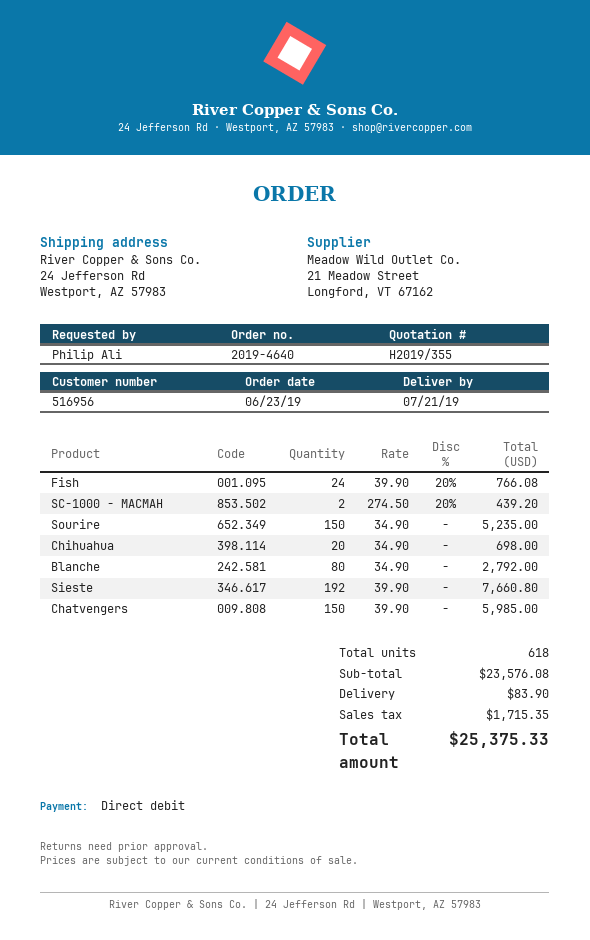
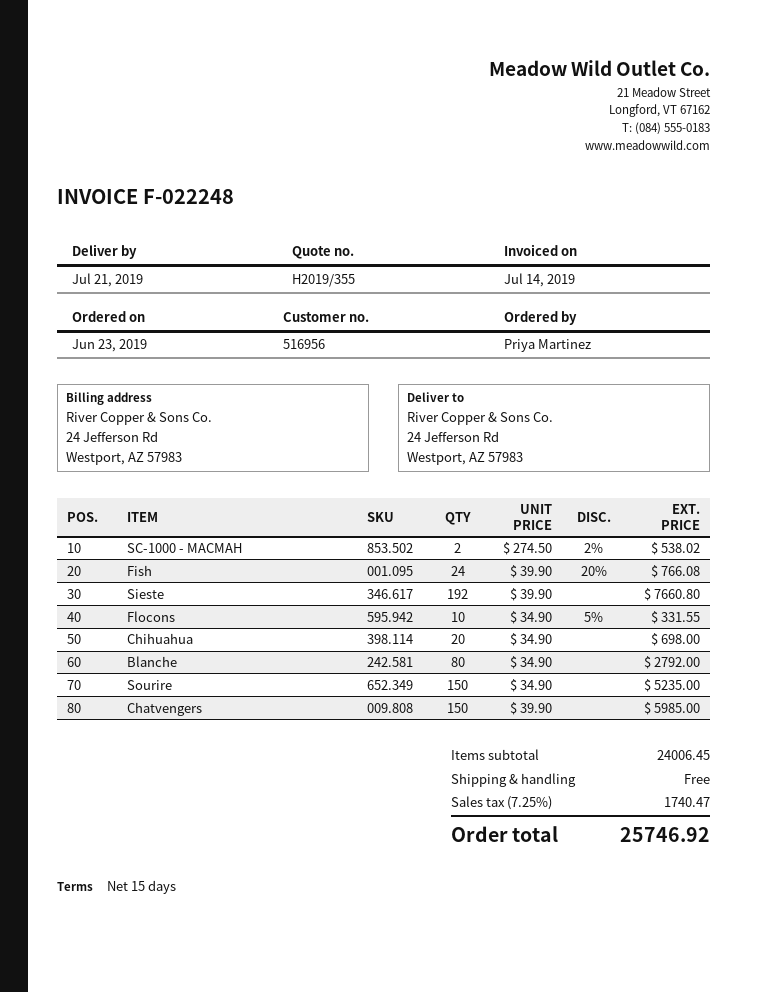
ordered by: Philip Ali -> Priya Martinez
SC-1000 - MACMAH: 2 x 274.50 - 20% = 439.20 -> 2 x 274.50 - 2% = 538.02
Flocons: none -> 10 x 34.90 - 5% = 331.55
subtotal: 23576.08 -> 24006.45
shipping: 83.90 -> 0.00
tax: 1715.35 -> 1740.47
total: 25375.33 -> 25746.92

